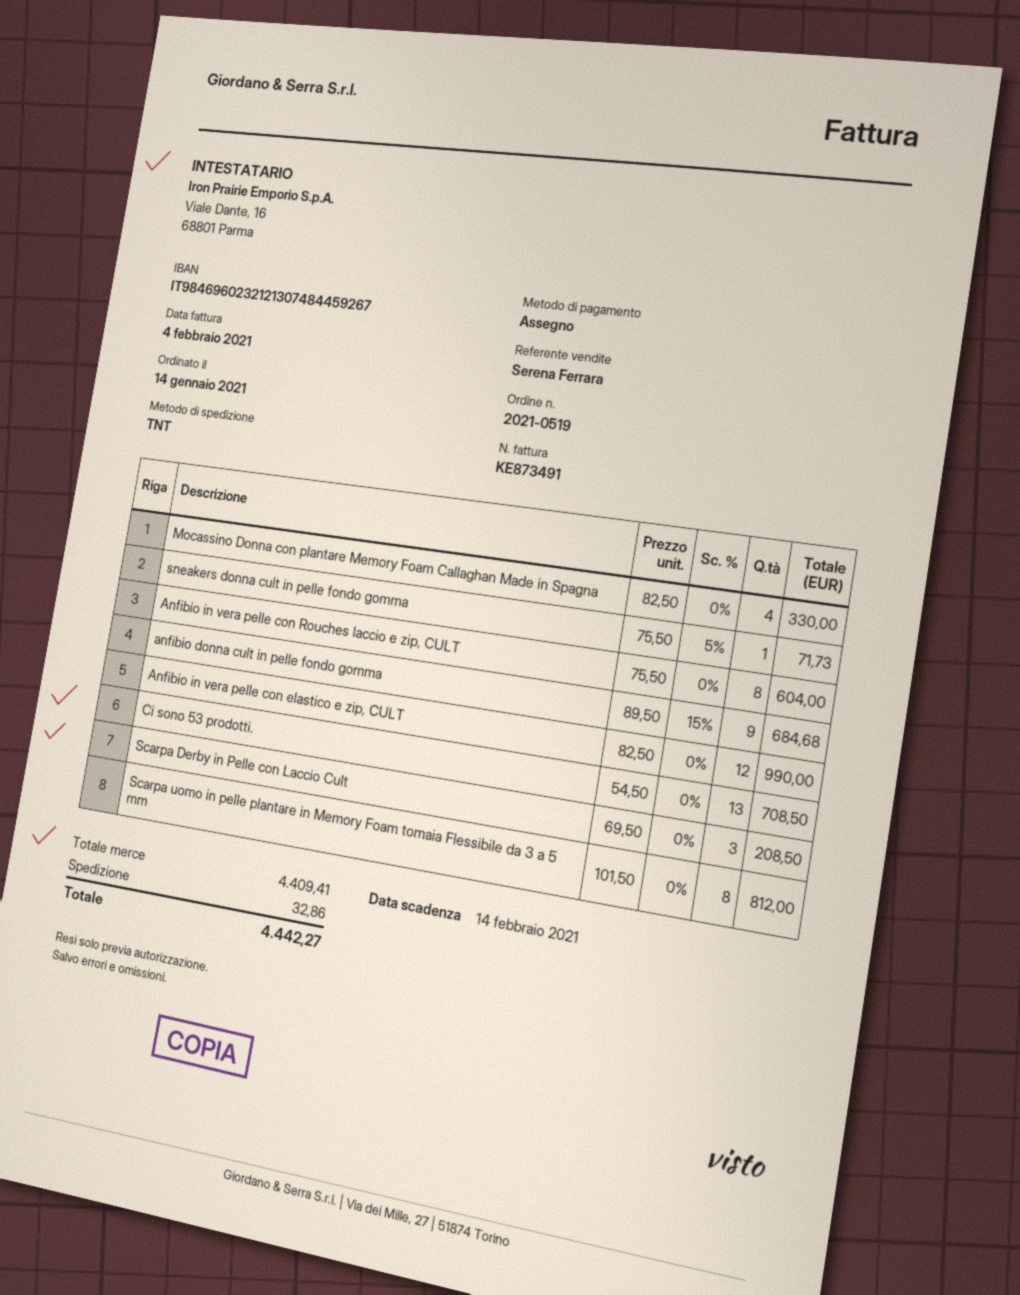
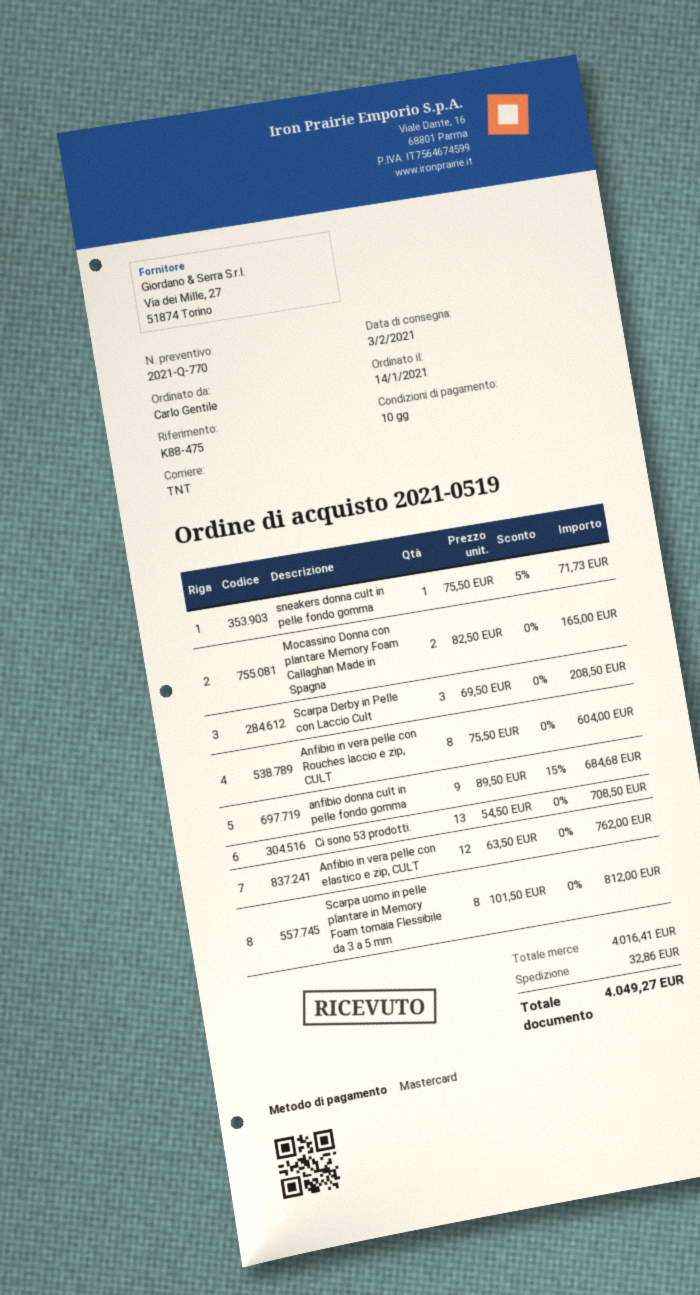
payment method: cheque -> Mastercard
Mocassino Donna con plantare Memory Foam Callaghan Made in Spagna: 4 x 82.50 = 330.00 -> 2 x 82.50 = 165.00
Anfibio in vera pelle con elastico e zip, CULT: 12 x 82.50 = 990.00 -> 12 x 63.50 = 762.00
subtotal: 4409.41 -> 4016.41
total: 4442.27 -> 4049.27

